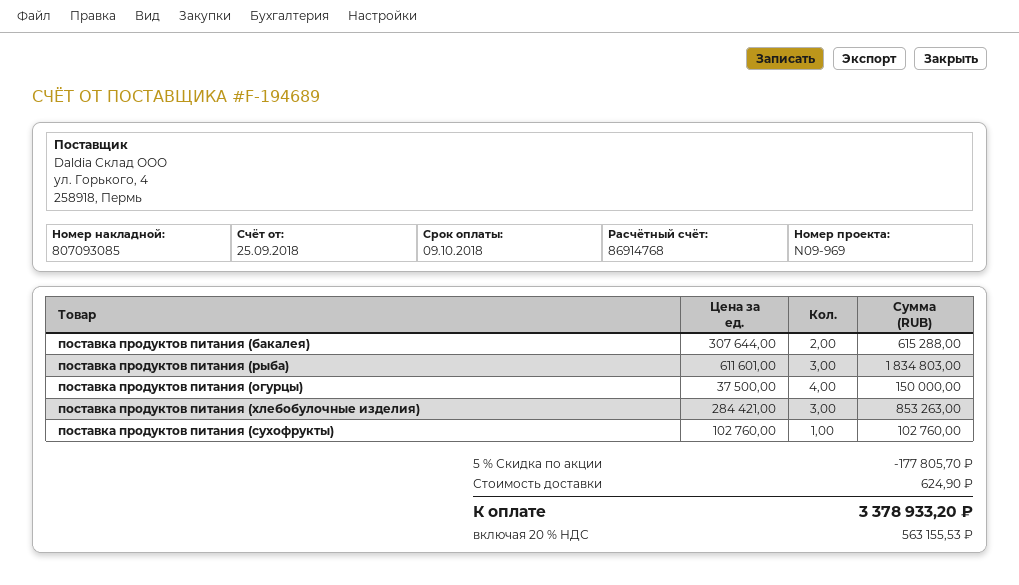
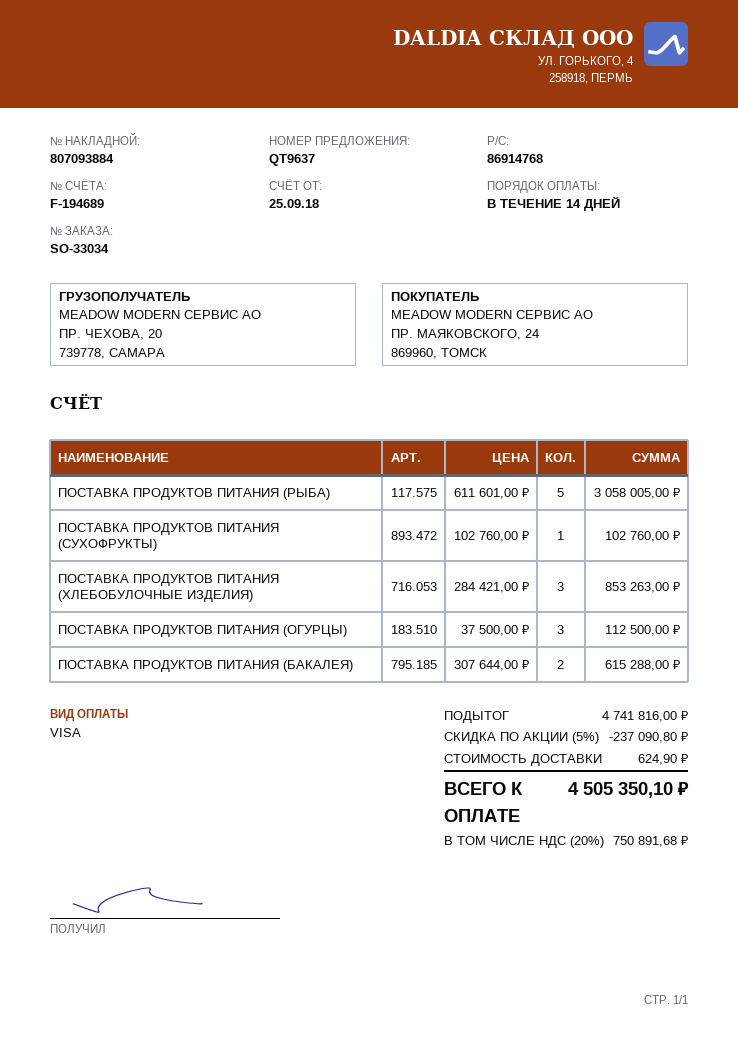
delivery note number: 807093085 -> 807093884
поставка продуктов питания (рыба): 3 x 611601.00 = 1834803.00 -> 5 x 611601.00 = 3058005.00
поставка продуктов питания (огурцы): 4 x 37500.00 = 150000.00 -> 3 x 37500.00 = 112500.00
discount: 5% = 177805.70 -> 5% = 237090.80
tax: 20% = 563155.53 -> 20% = 750891.68
total: 3378933.20 -> 4505350.10

